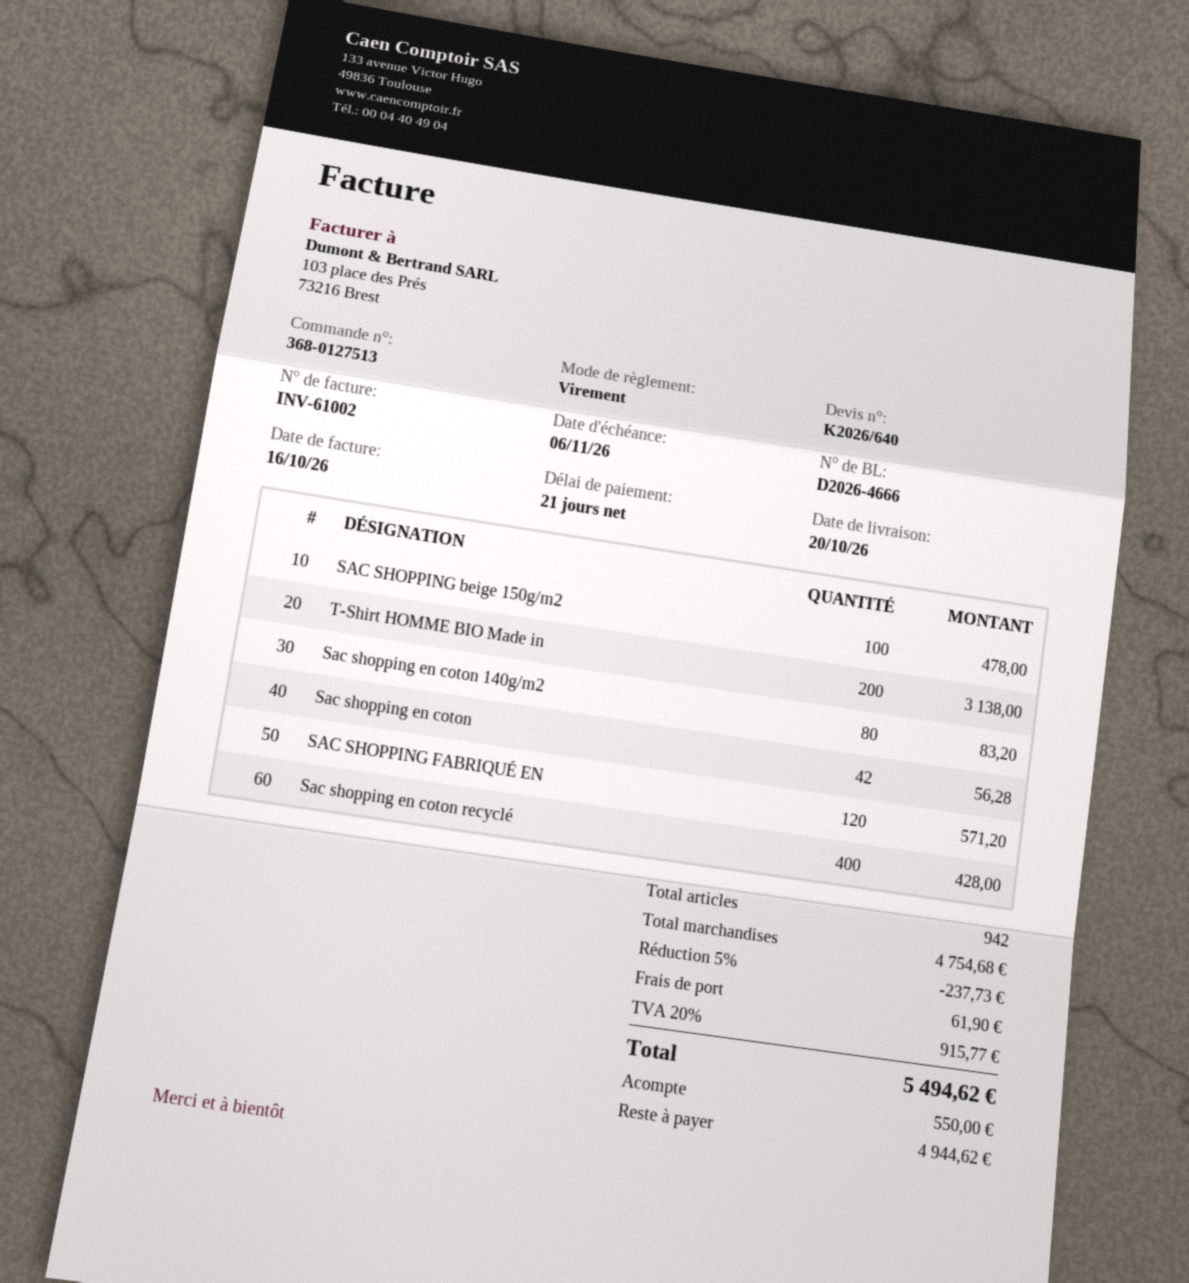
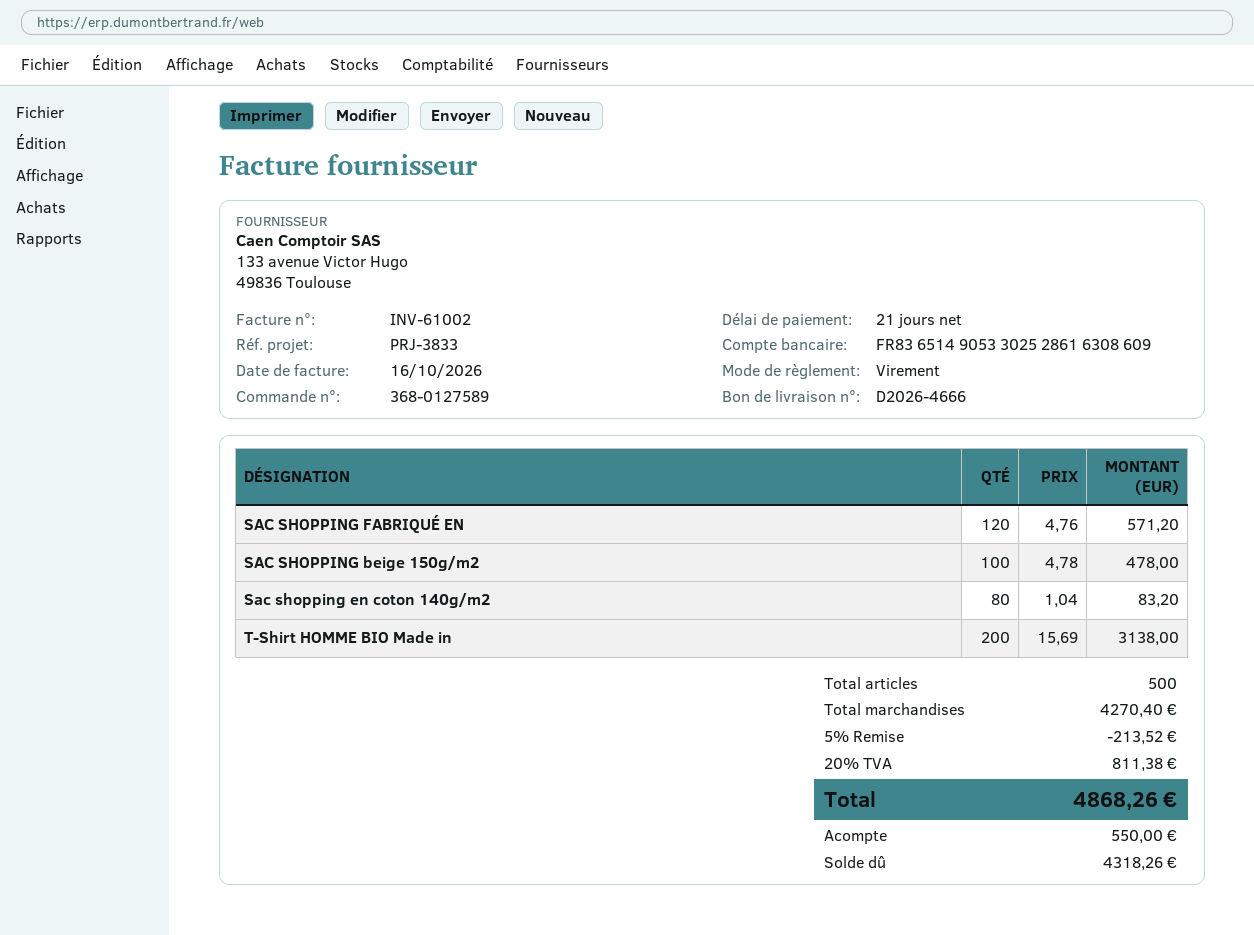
order number: 368-0127513 -> 368-0127589
Sac shopping en coton: 42 for 56.28 -> none
Sac shopping en coton recyclé: 400 for 428.00 -> none
total quantity: 942 -> 500
subtotal: 4754.68 -> 4270.40
discount: 5% = 237.73 -> 5% = 213.52
shipping: 61.90 -> none
tax: 20% = 915.77 -> 20% = 811.38
total: 5494.62 -> 4868.26
balance: 4944.62 -> 4318.26

